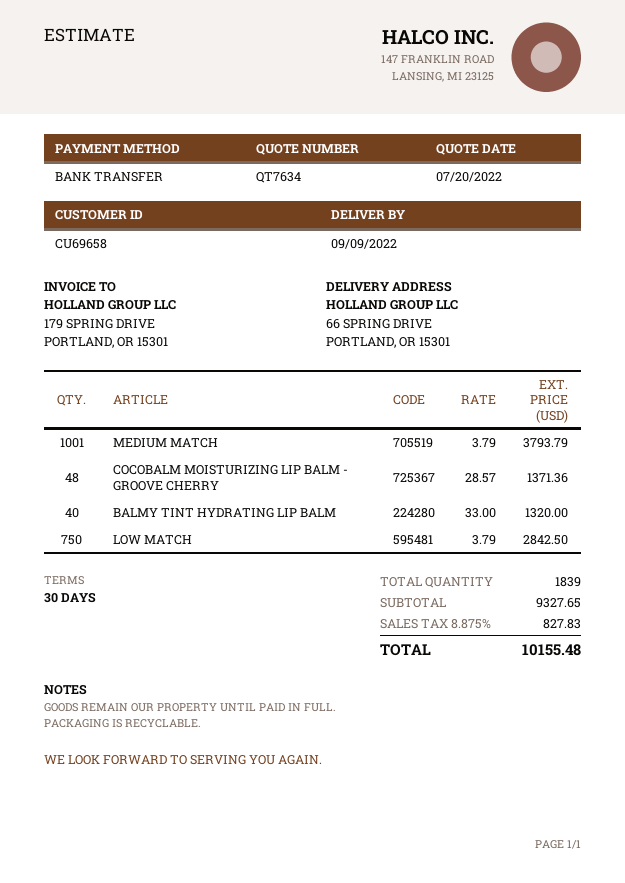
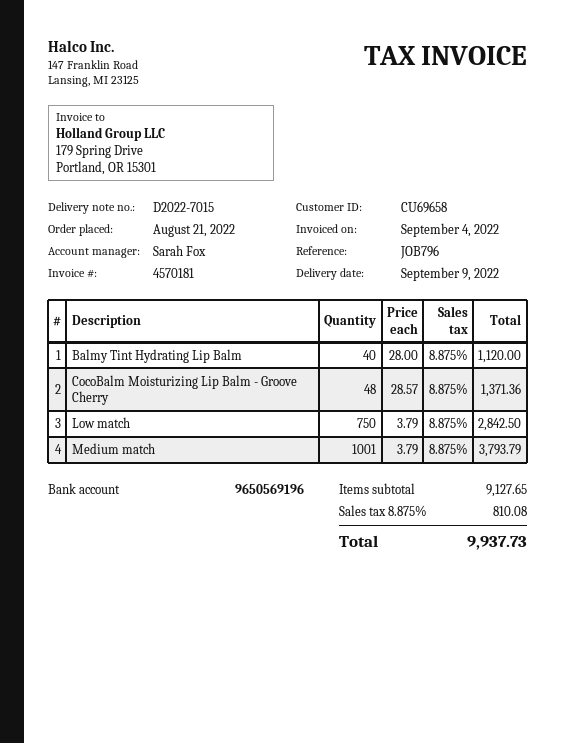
BALMY TINT HYDRATING LIP BALM: 40 x 33.00 = 1320.00 -> 40 x 28.00 = 1120.00
subtotal: 9327.65 -> 9127.65
tax: 8.875% = 827.83 -> 8.875% = 810.08
total: 10155.48 -> 9937.73

